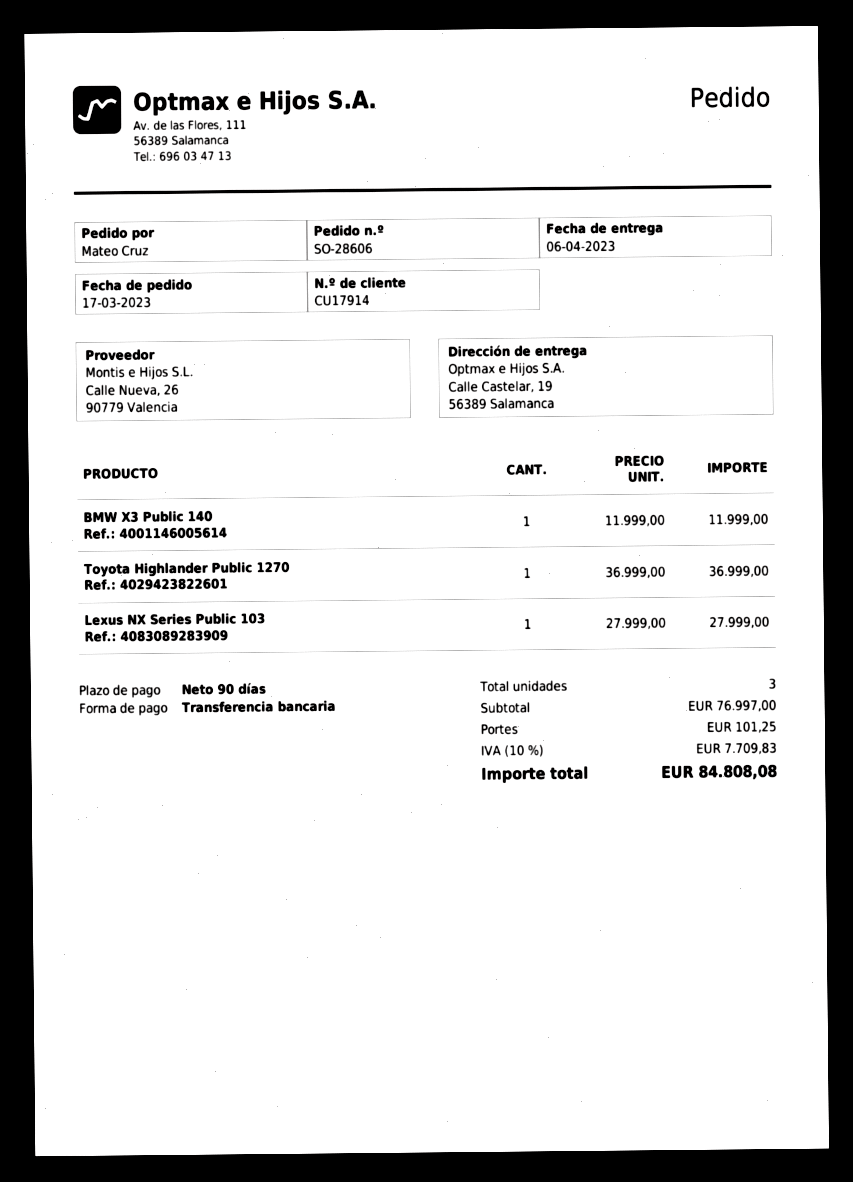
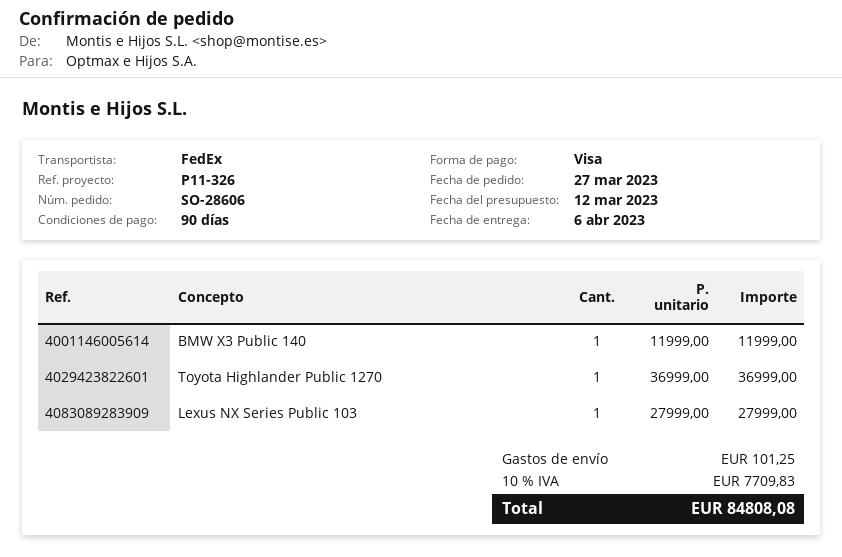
order date: 2023-03-17 -> 2023-03-27
payment method: bank transfer -> Visa

